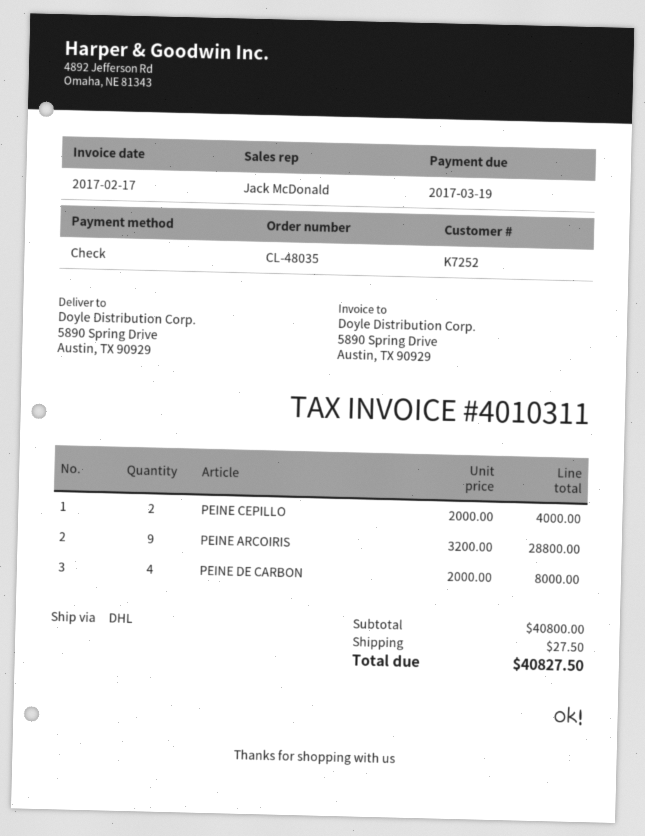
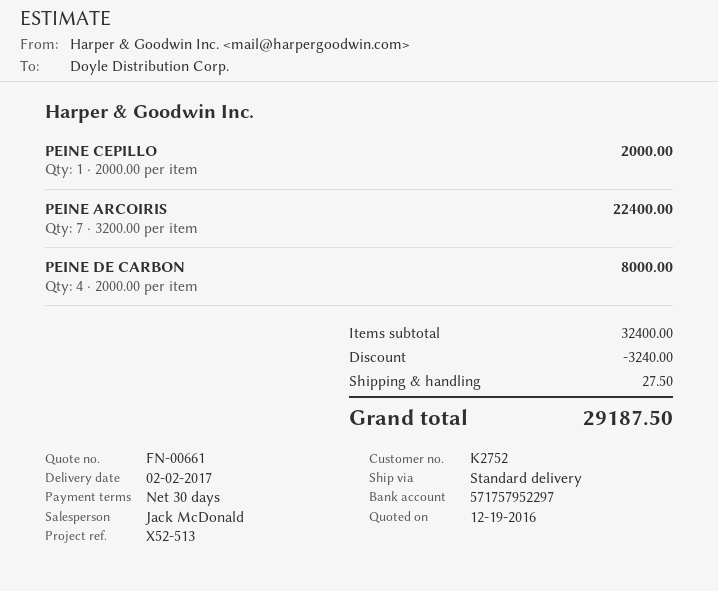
customer number: K7252 -> K2752
shipping method: DHL -> standard
PEINE CEPILLO: 2 x 2000.00 = 4000.00 -> 1 x 2000.00 = 2000.00
PEINE ARCOIRIS: 9 x 3200.00 = 28800.00 -> 7 x 3200.00 = 22400.00
subtotal: 40800.00 -> 32400.00
discount: none -> 3240.00
total: 40827.50 -> 29187.50

